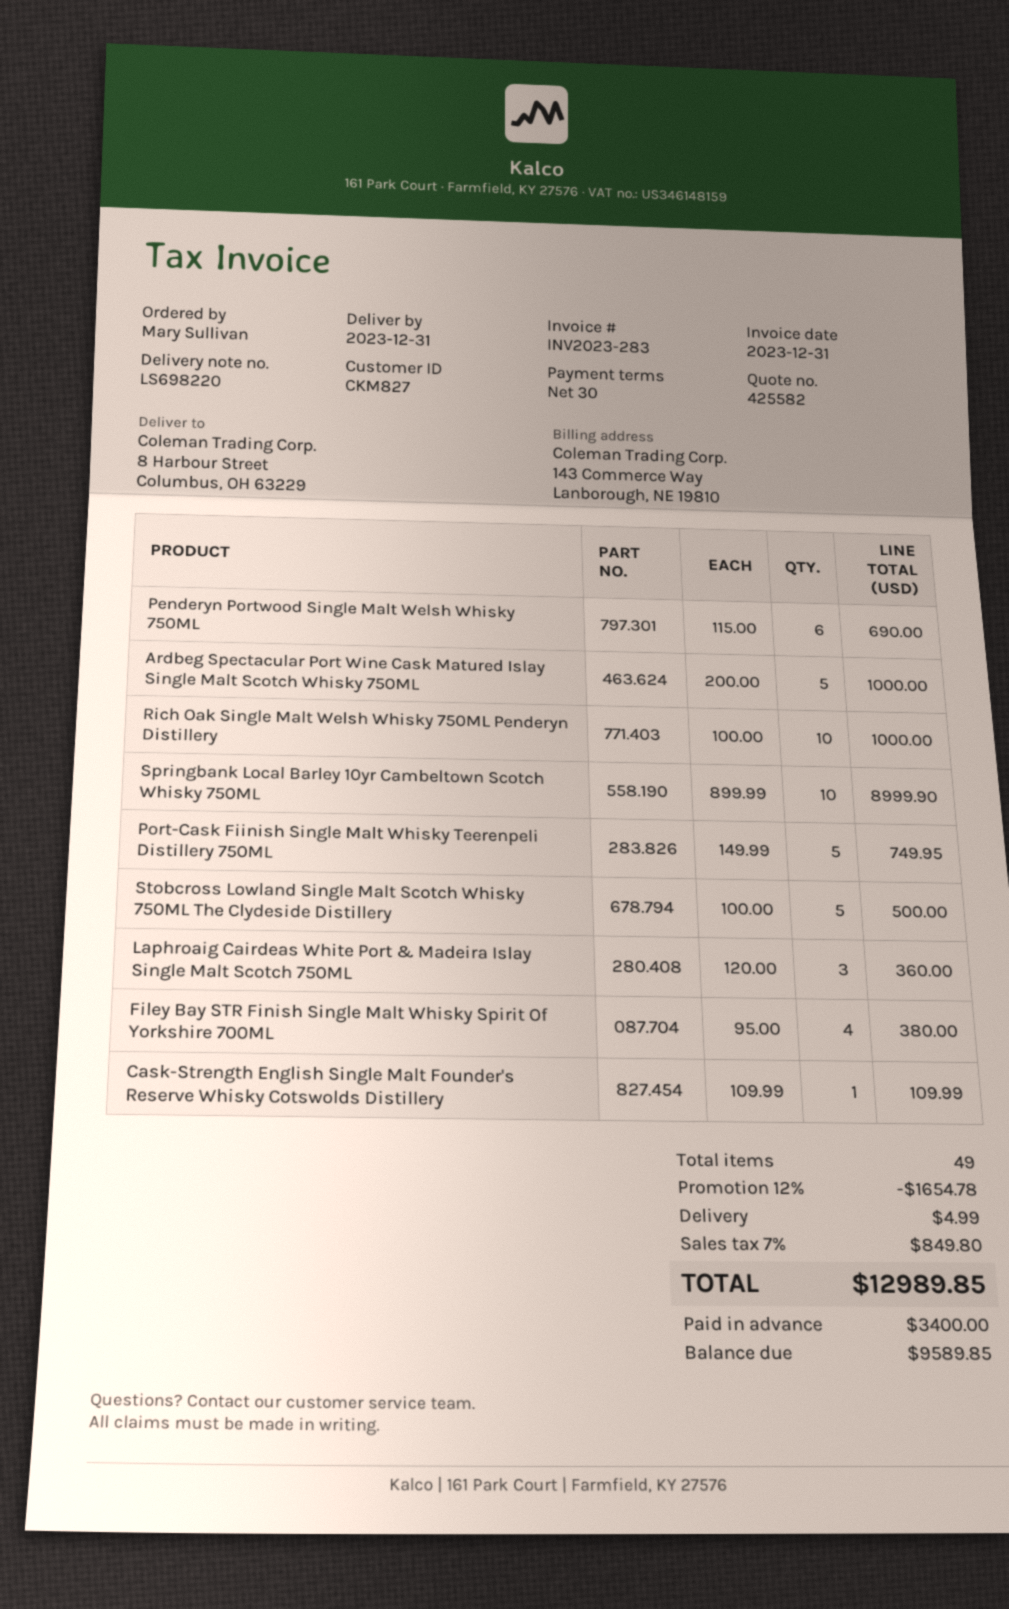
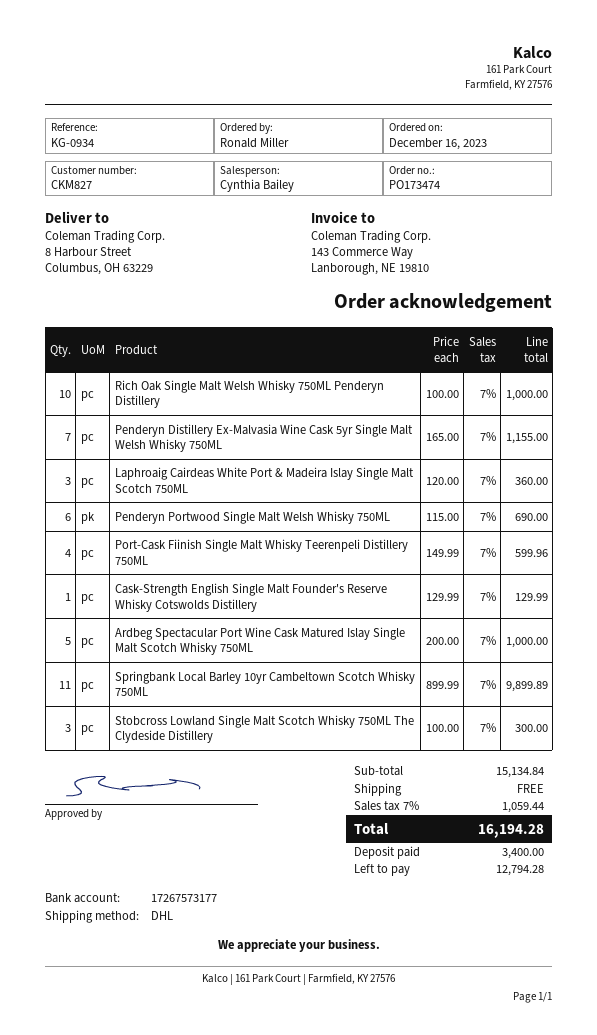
ordered by: Mary Sullivan -> Ronald Miller
Springbank Local Barley 10yr Cambeltown Scotch Whisky 750ML: 10 x 899.99 = 8999.90 -> 11 x 899.99 = 9899.89
Port-Cask Fiinish Single Malt Whisky Teerenpeli Distillery 750ML: 5 x 149.99 = 749.95 -> 4 x 149.99 = 599.96
Stobcross Lowland Single Malt Scotch Whisky 750ML The Clydeside Distillery: 5 x 100.00 = 500.00 -> 3 x 100.00 = 300.00
Filey Bay STR Finish Single Malt Whisky Spirit Of Yorkshire 700ML: 4 x 95.00 = 380.00 -> none
Cask-Strength English Single Malt Founder's Reserve Whisky Cotswolds Distillery: 1 x 109.99 = 109.99 -> 1 x 129.99 = 129.99
Penderyn Distillery Ex-Malvasia Wine Cask 5yr Single Malt Welsh Whisky 750ML: none -> 7 x 165.00 = 1155.00
discount: 12% = 1654.78 -> none
shipping: 4.99 -> 0.00
tax: 7% = 849.80 -> 7% = 1059.44
total: 12989.85 -> 16194.28
balance: 9589.85 -> 12794.28

